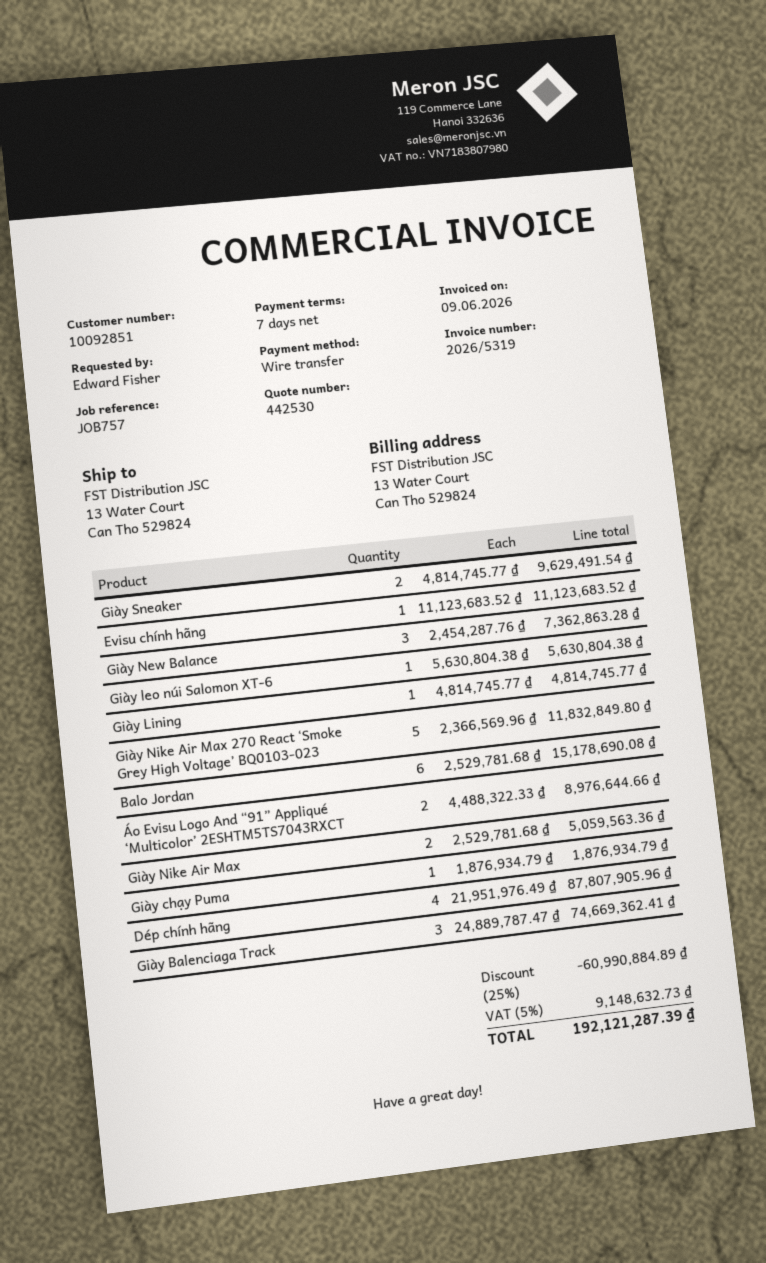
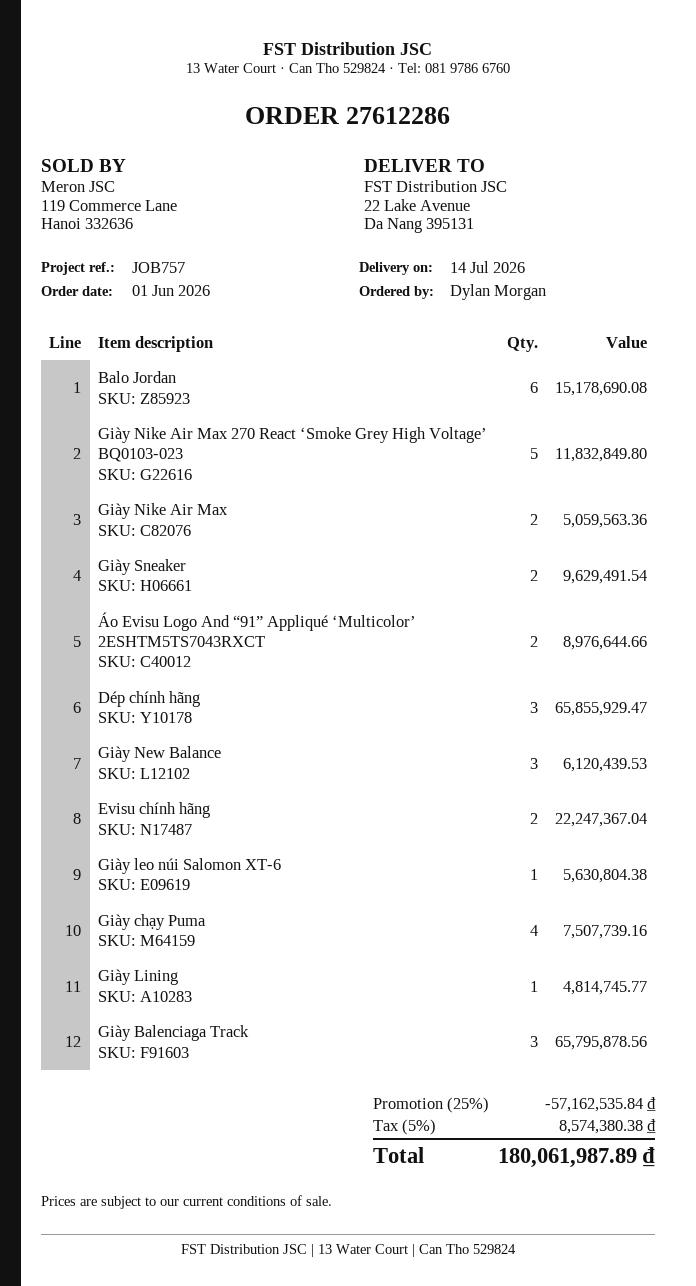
ordered by: Edward Fisher -> Dylan Morgan
ship to: 13 Water Court, Can Tho 529824 -> 22 Lake Avenue, Da Nang 395131
Evisu chính hãng: 1 for 11123683.52 -> 2 for 22247367.04
Giày New Balance: 3 for 7362863.28 -> 3 for 6120439.53
Giày chạy Puma: 1 for 1876934.79 -> 4 for 7507739.16
Dép chính hãng: 4 for 87807905.96 -> 3 for 65855929.47
Giày Balenciaga Track: 3 for 74669362.41 -> 3 for 65795878.56
discount: 25% = 60990884.89 -> 25% = 57162535.84
tax: 5% = 9148632.73 -> 5% = 8574380.38
total: 192121287.39 -> 180061987.89

